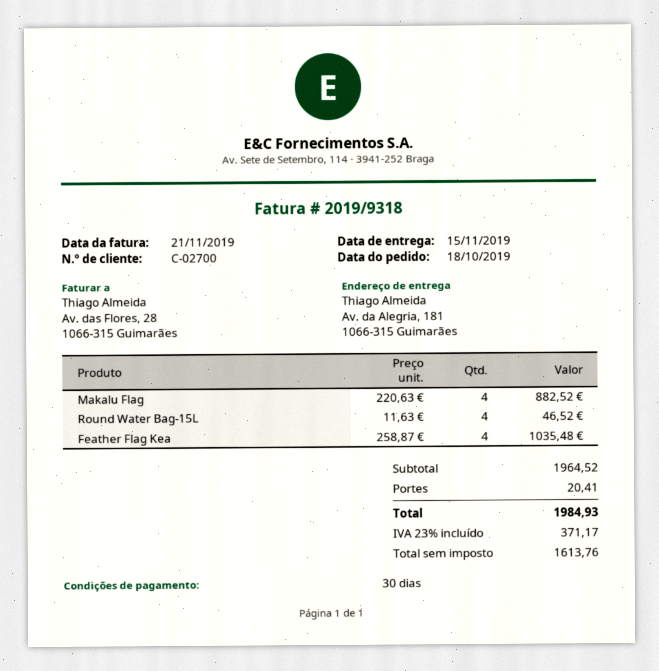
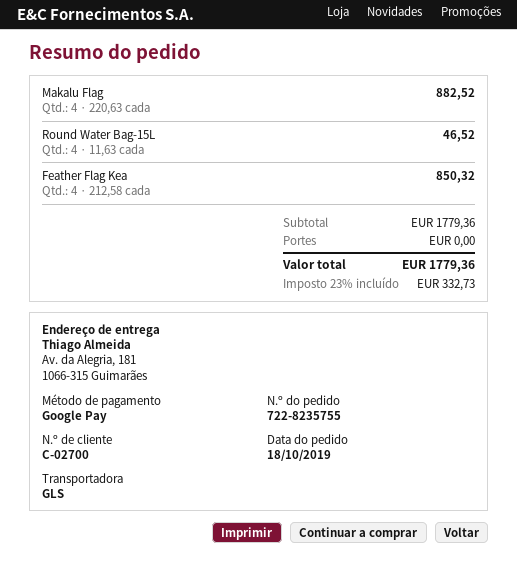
Feather Flag Kea: 4 x 258.87 = 1035.48 -> 4 x 212.58 = 850.32
subtotal: 1964.52 -> 1779.36
shipping: 20.41 -> 0.00
tax: 23% = 371.17 -> 23% = 332.73
total: 1984.93 -> 1779.36

